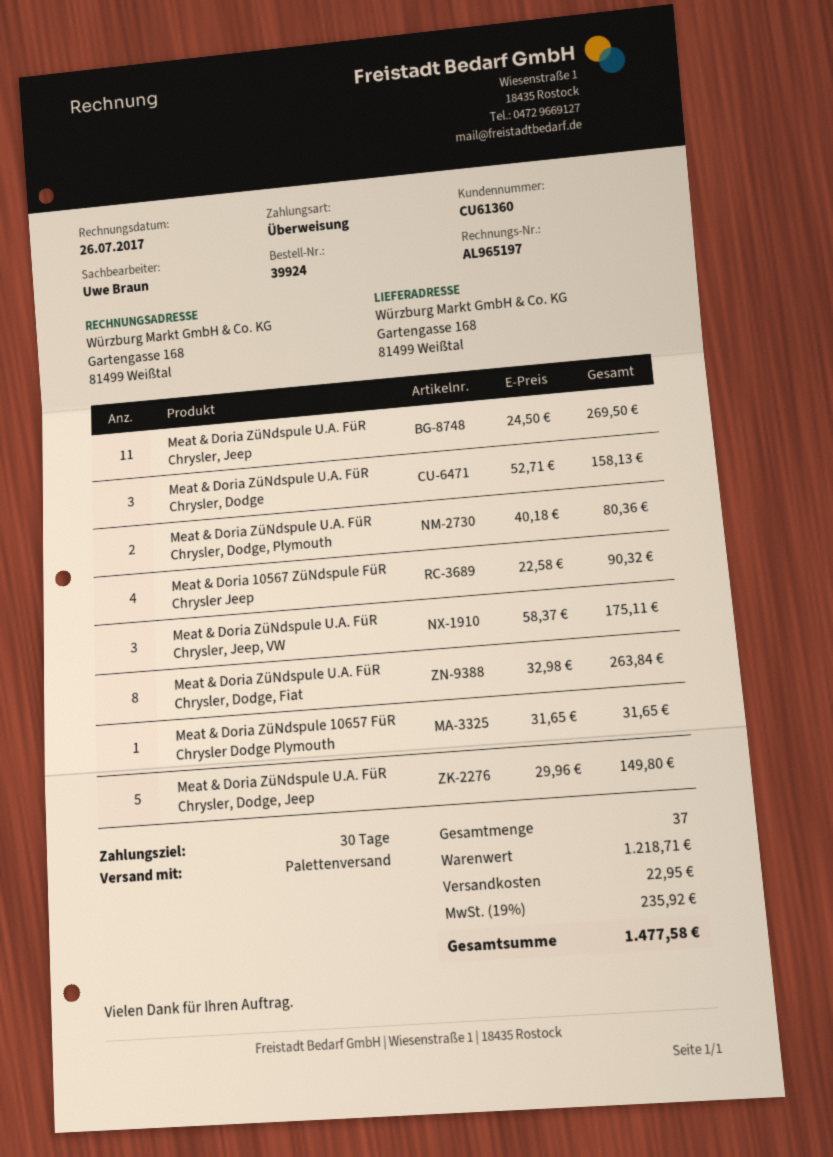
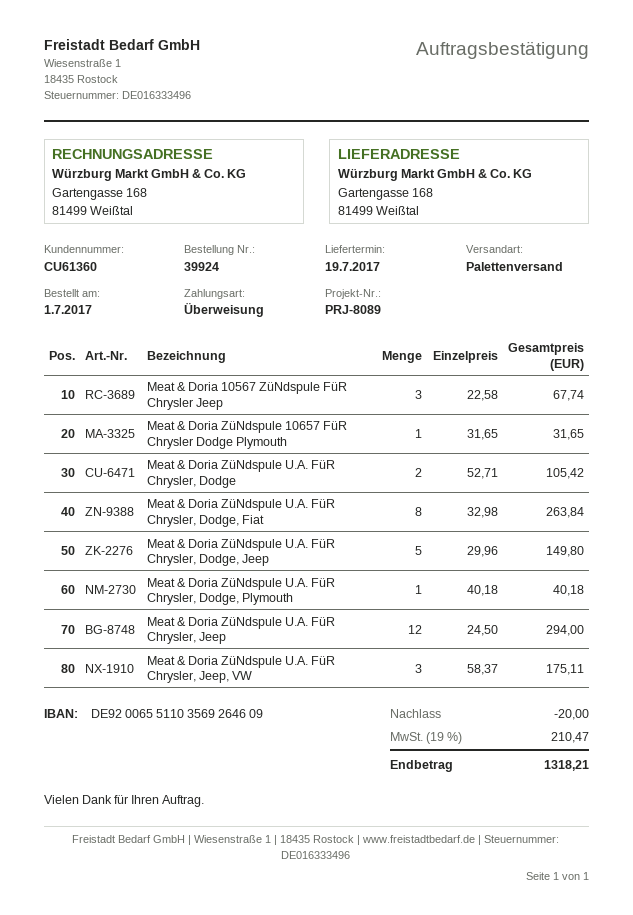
Meat & Doria ZüNdspule U.A. FüR Chrysler, Jeep: 11 x 24.50 = 269.50 -> 12 x 24.50 = 294.00
Meat & Doria ZüNdspule U.A. FüR Chrysler, Dodge: 3 x 52.71 = 158.13 -> 2 x 52.71 = 105.42
Meat & Doria ZüNdspule U.A. FüR Chrysler, Dodge, Plymouth: 2 x 40.18 = 80.36 -> 1 x 40.18 = 40.18
Meat & Doria 10567 ZüNdspule FüR Chrysler Jeep: 4 x 22.58 = 90.32 -> 3 x 22.58 = 67.74
discount: none -> 20.00
shipping: 22.95 -> none
tax: 19% = 235.92 -> 19% = 210.47
total: 1477.58 -> 1318.21

